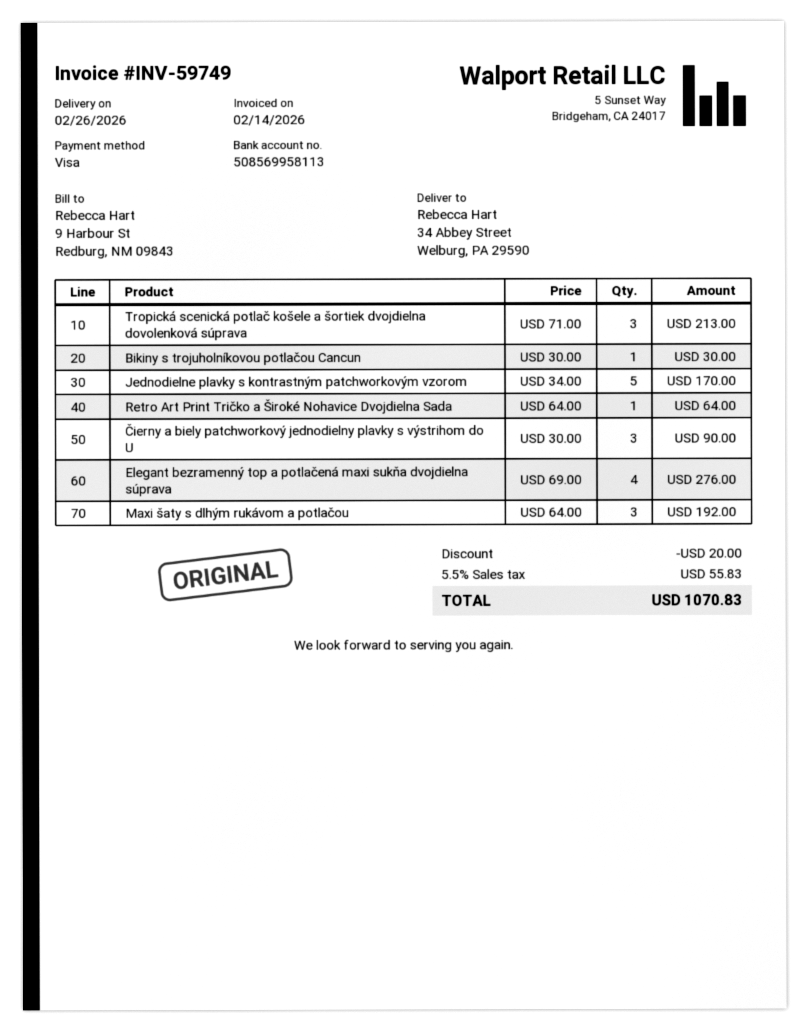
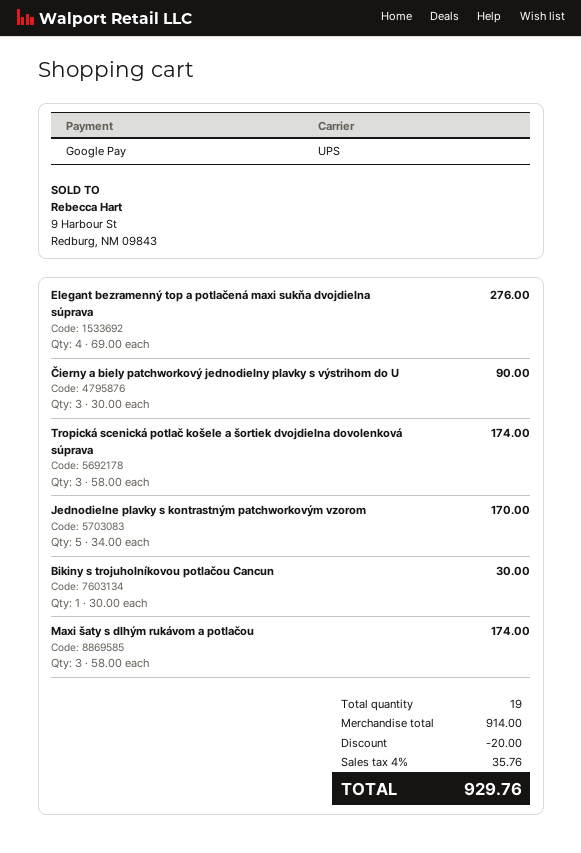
payment method: Visa -> Google Pay
Tropická scenická potlač košele a šortiek dvojdielna dovolenková súprava: 3 x 71.00 = 213.00 -> 3 x 58.00 = 174.00
Retro Art Print Tričko a Široké Nohavice Dvojdielna Sada: 1 x 64.00 = 64.00 -> none
Maxi šaty s dlhým rukávom a potlačou: 3 x 64.00 = 192.00 -> 3 x 58.00 = 174.00
tax: 5.5% = 55.83 -> 4% = 35.76
total: 1070.83 -> 929.76

